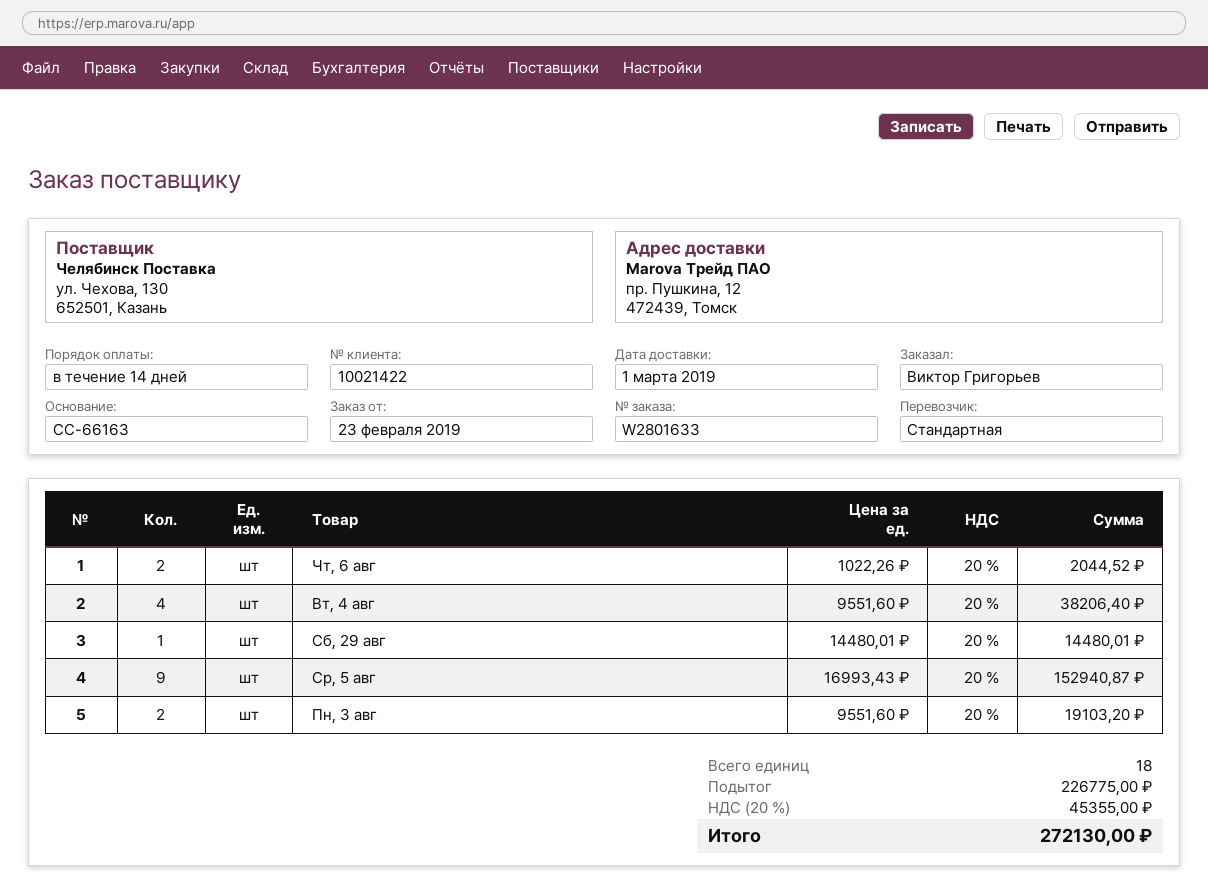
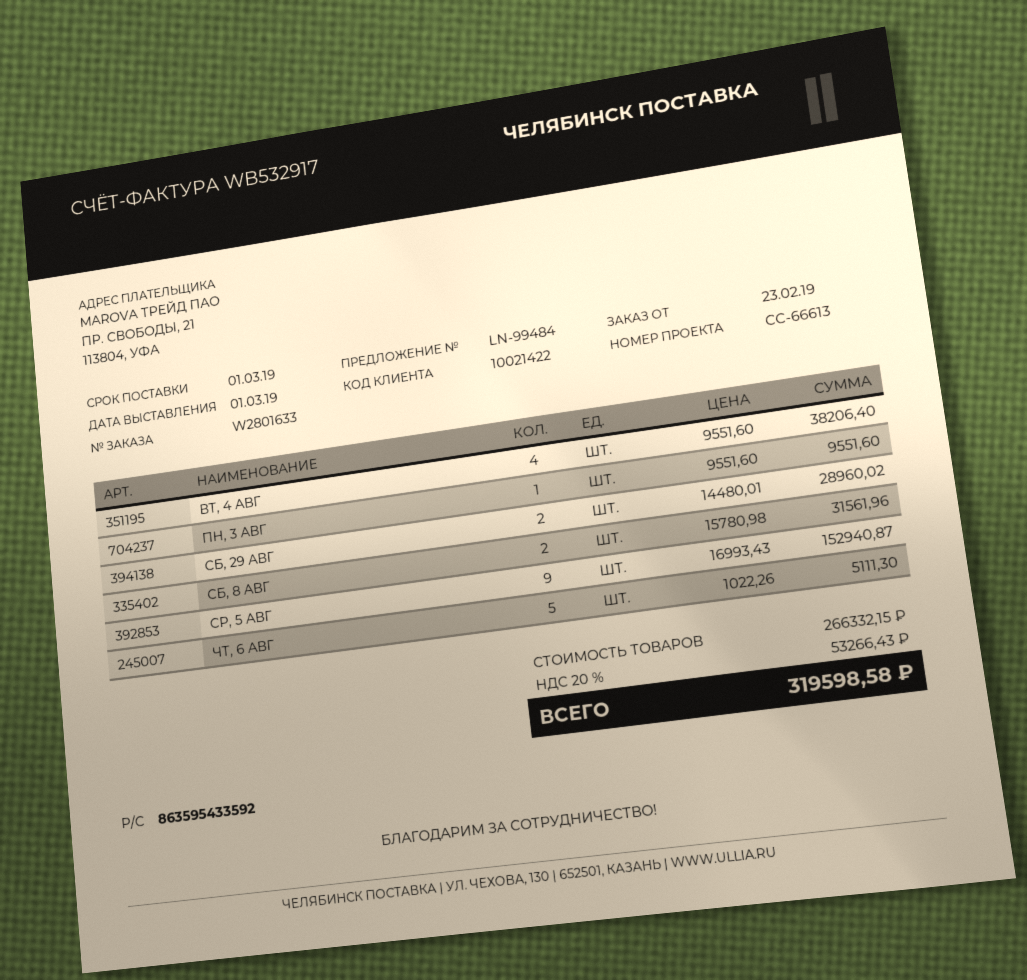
reference: CC-66163 -> CC-66613
Чт, 6 авг: 2 x 1022.26 = 2044.52 -> 5 x 1022.26 = 5111.30
Сб, 29 авг: 1 x 14480.01 = 14480.01 -> 2 x 14480.01 = 28960.02
Пн, 3 авг: 2 x 9551.60 = 19103.20 -> 1 x 9551.60 = 9551.60
СБ, 8 АВГ: none -> 2 x 15780.98 = 31561.96
subtotal: 226775.00 -> 266332.15
tax: 20% = 45355.00 -> 20% = 53266.43
total: 272130.00 -> 319598.58

